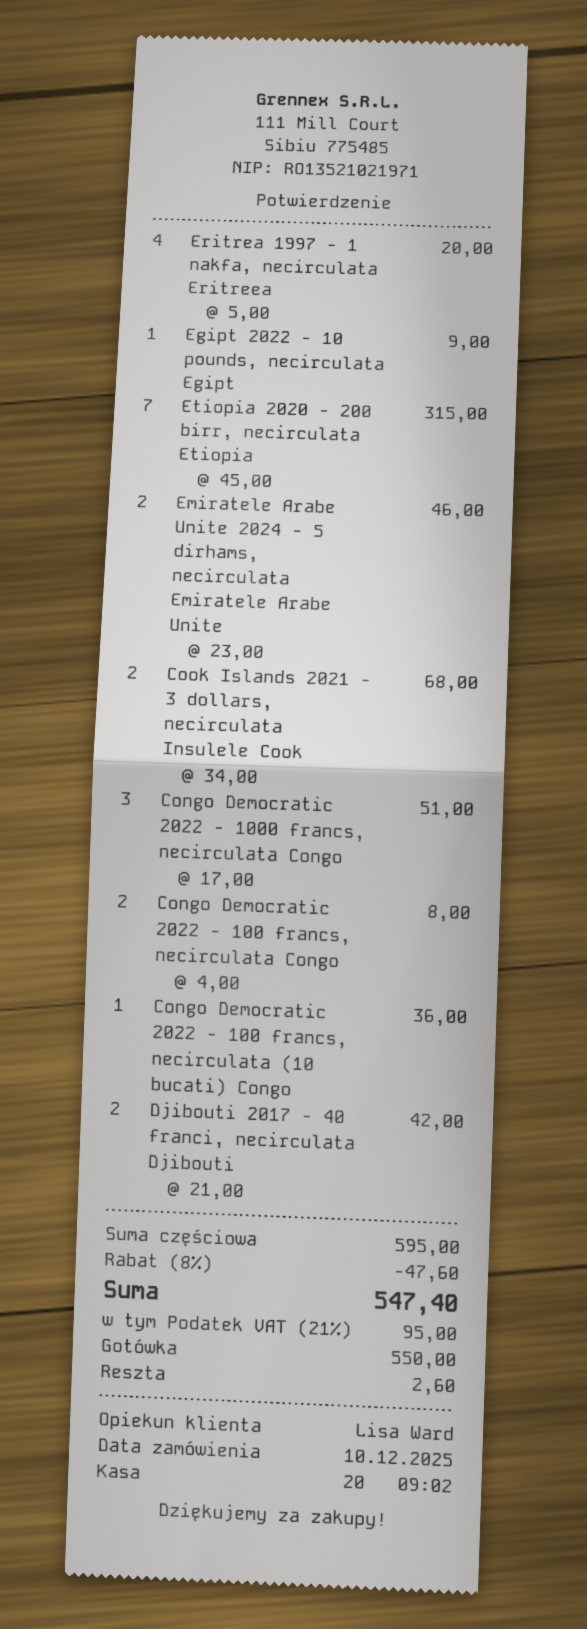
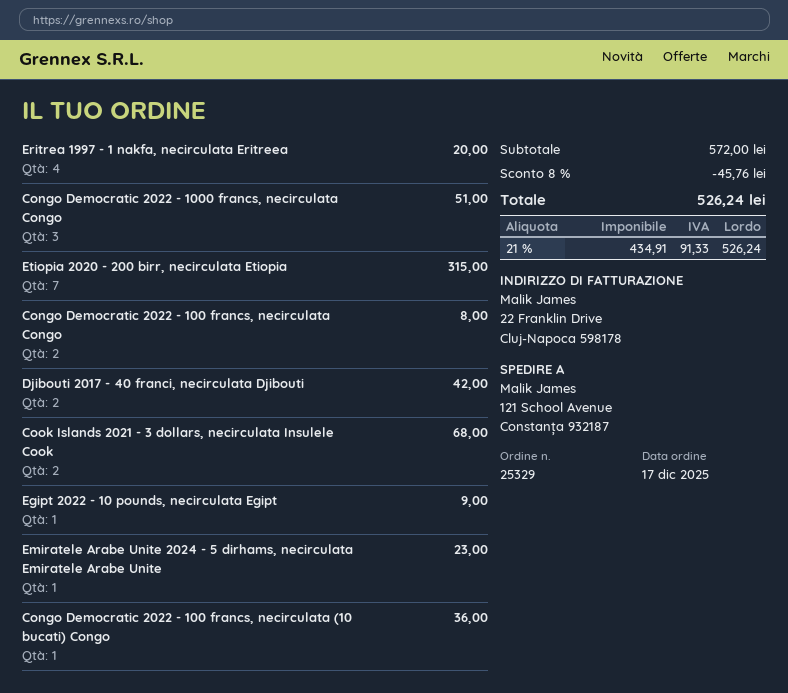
order date: 2025-12-10 -> 2025-12-17
Emiratele Arabe Unite 2024 - 5 dirhams, necirculata Emiratele Arabe Unite: 2 for 46.00 -> 1 for 23.00
subtotal: 595.00 -> 572.00
discount: 8% = 47.60 -> 8% = 45.76
tax: 21% = 95.00 -> 21% = 91.33
total: 547.40 -> 526.24

